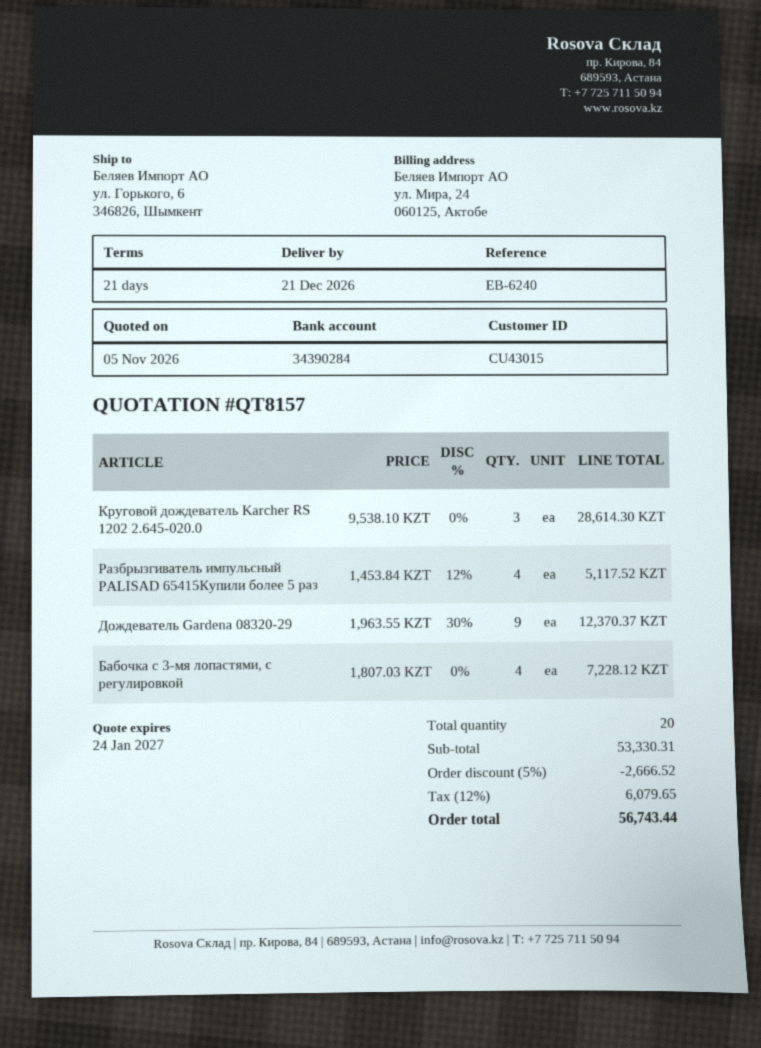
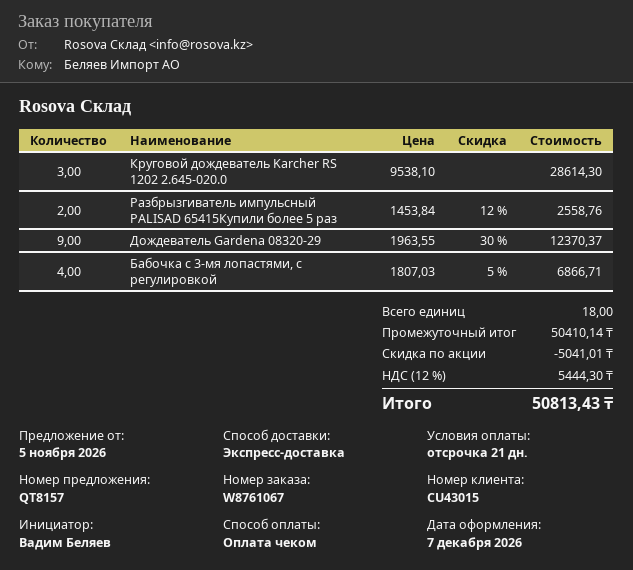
Разбрызгиватель импульсный PALISAD 65415Купили более 5 раз: 4 x 1453.84 - 12% = 5117.52 -> 2 x 1453.84 - 12% = 2558.76
Бабочка с 3-мя лопастями, с регулировкой: 4 x 1807.03 = 7228.12 -> 4 x 1807.03 - 5% = 6866.71
total quantity: 20 -> 18
subtotal: 53330.31 -> 50410.14
discount: 2666.52 -> 5041.01
tax: 12% = 6079.65 -> 12% = 5444.30
total: 56743.44 -> 50813.43

